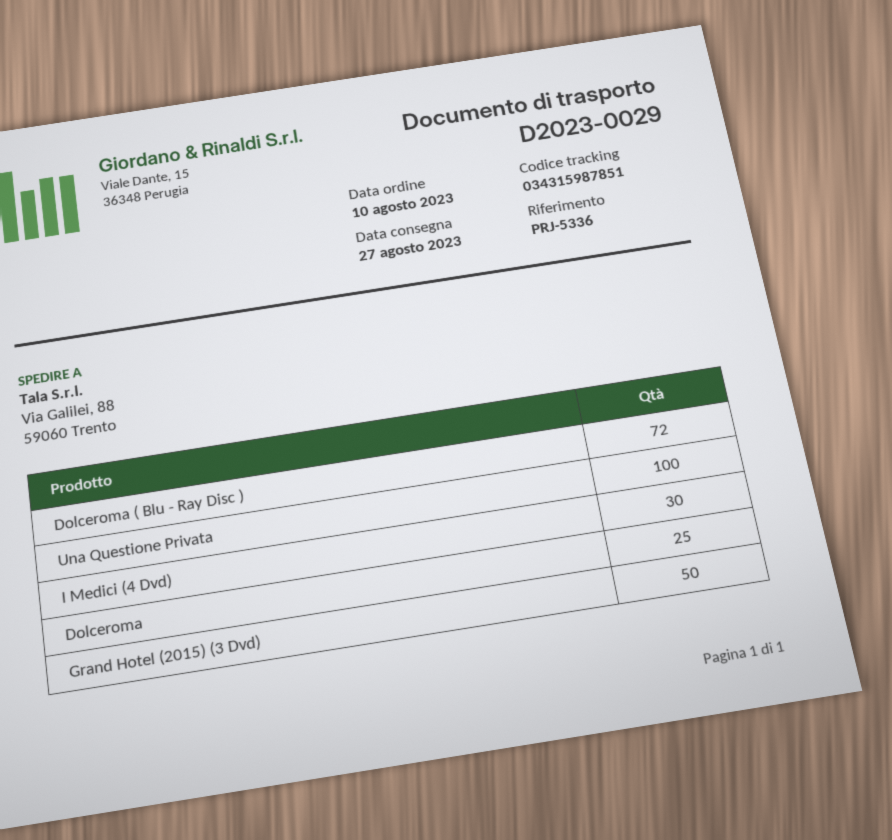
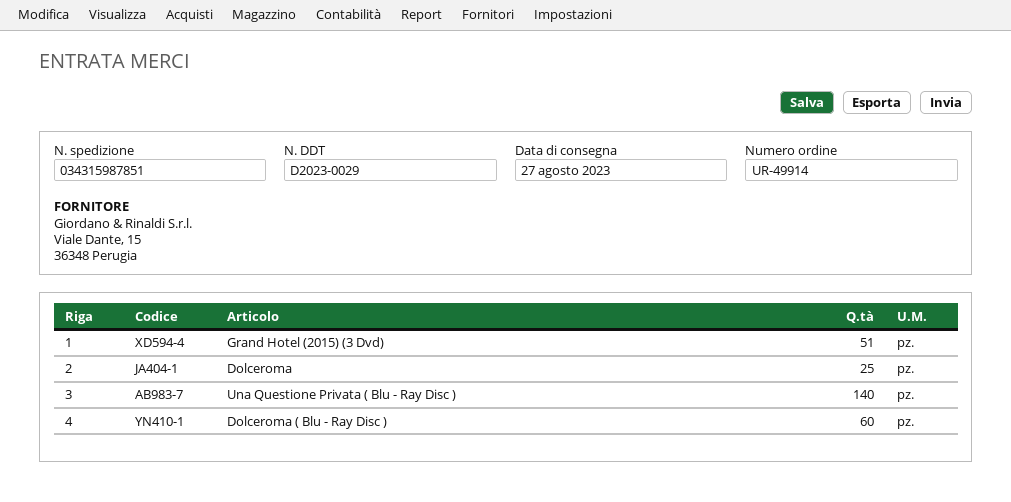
Dolceroma ( Blu - Ray Disc ): 72 -> 60
Una Questione Privata: 100 -> none
I Medici (4 Dvd): 30 -> none
Grand Hotel (2015) (3 Dvd): 50 -> 51
Una Questione Privata ( Blu - Ray Disc ): none -> 140

